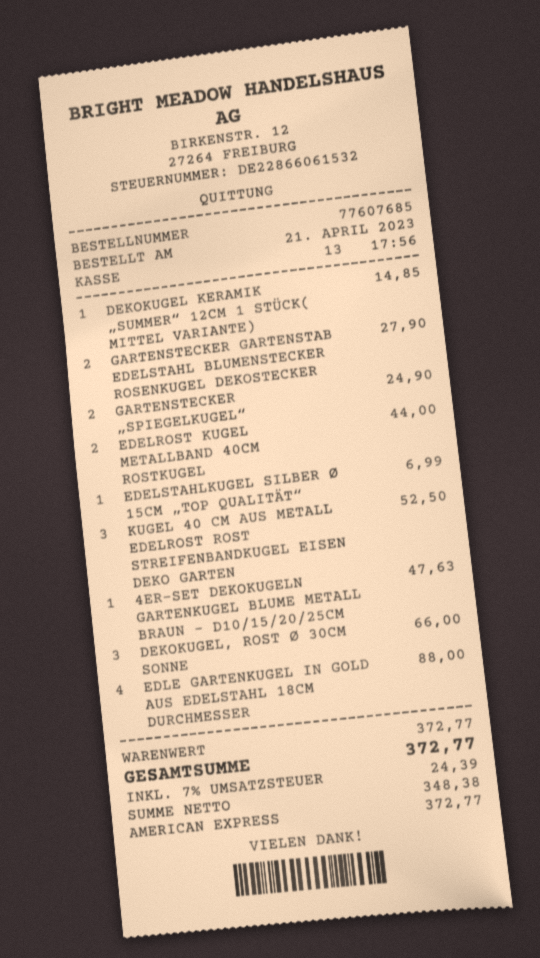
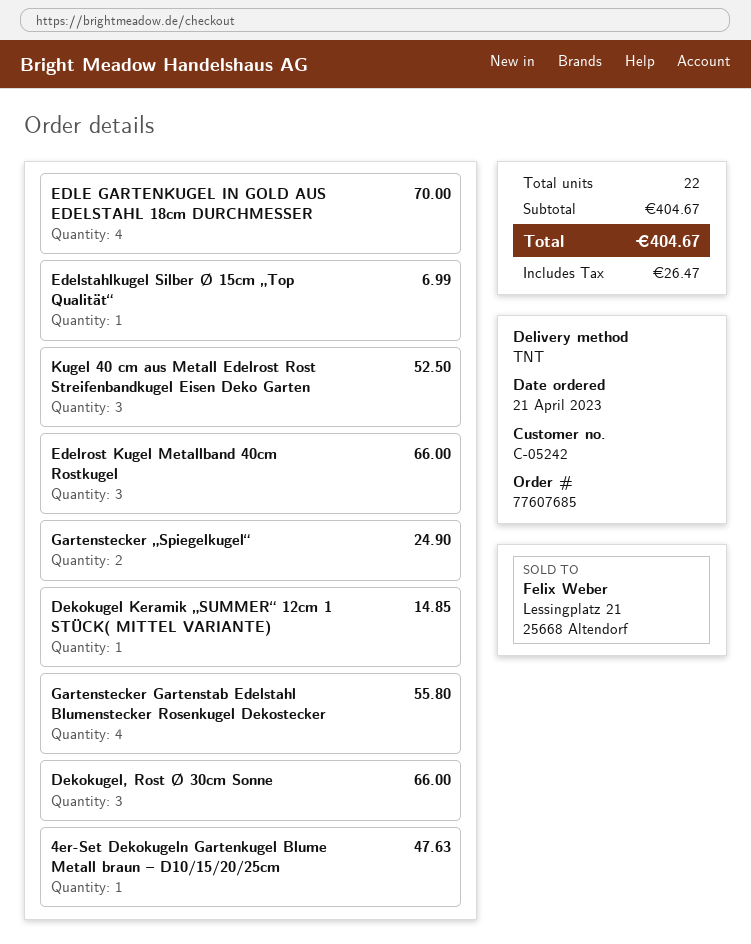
GARTENSTECKER GARTENSTAB EDELSTAHL BLUMENSTECKER ROSENKUGEL DEKOSTECKER: 2 for 27.90 -> 4 for 55.80
EDELROST KUGEL METALLBAND 40CM ROSTKUGEL: 2 for 44.00 -> 3 for 66.00
EDLE GARTENKUGEL IN GOLD AUS EDELSTAHL 18CM DURCHMESSER: 4 for 88.00 -> 4 for 70.00
subtotal: 372.77 -> 404.67
tax: 24.39 -> 26.47
total: 372.77 -> 404.67

